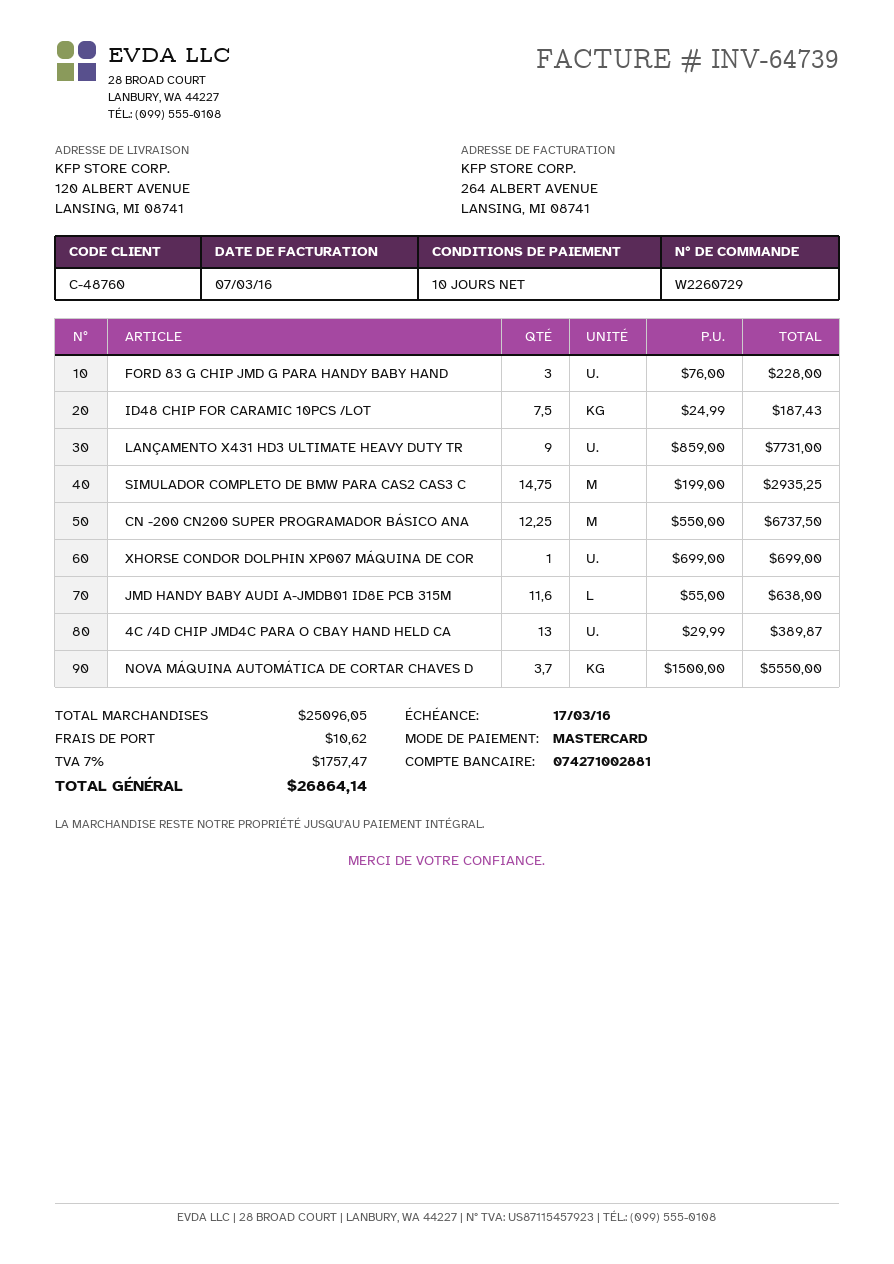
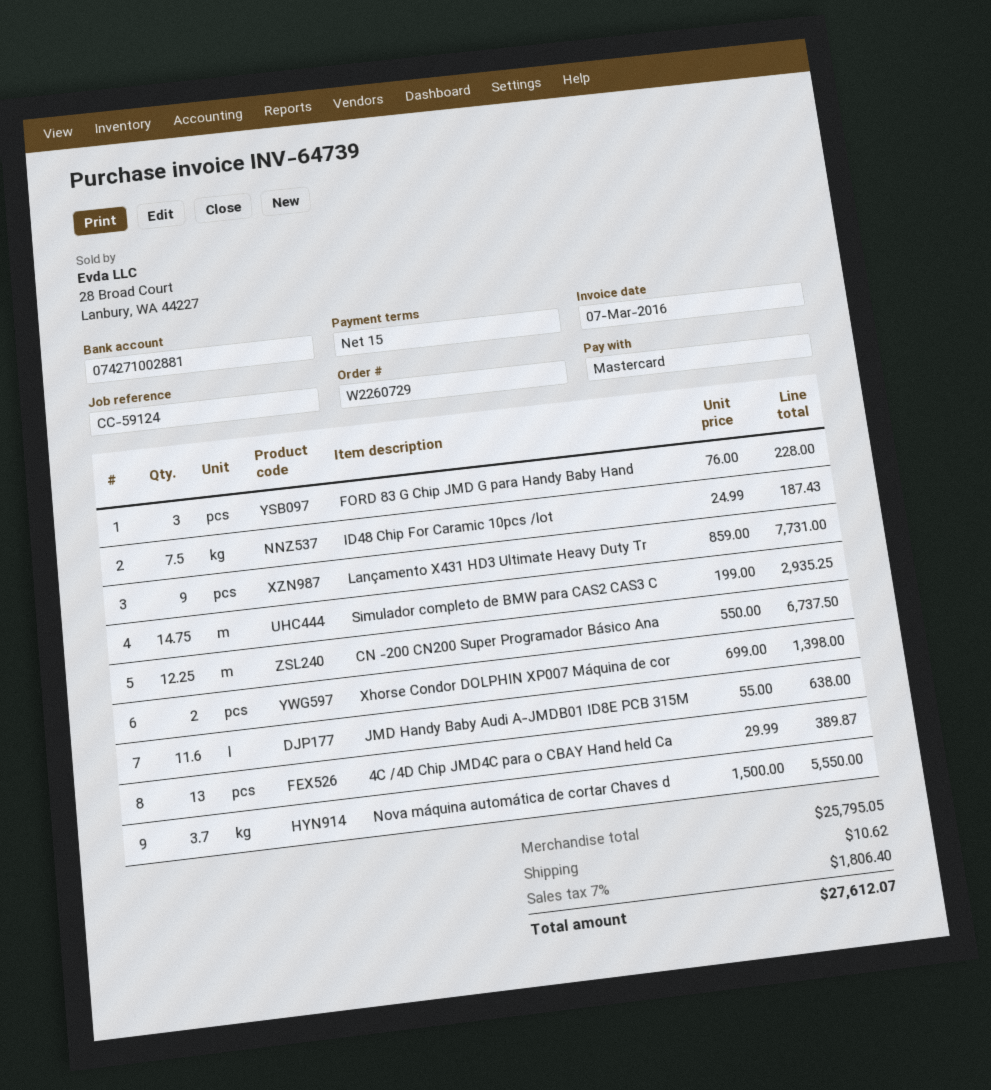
payment terms: 10 days -> 15 days
XHORSE CONDOR DOLPHIN XP007 MÁQUINA DE COR: 1 x 699.00 = 699.00 -> 2 x 699.00 = 1398.00
subtotal: 25096.05 -> 25795.05
tax: 7% = 1757.47 -> 7% = 1806.40
total: 26864.14 -> 27612.07

